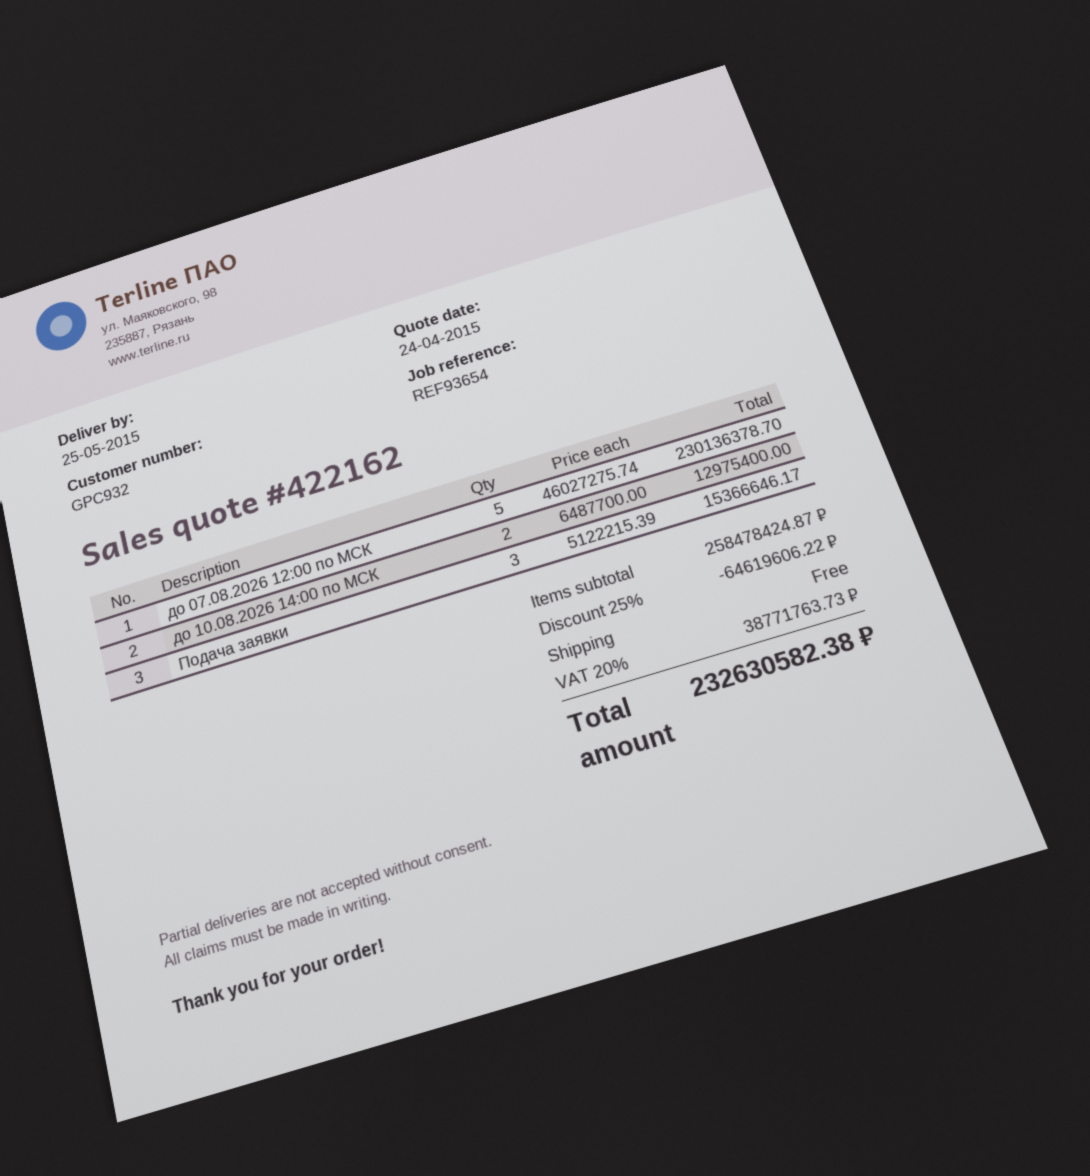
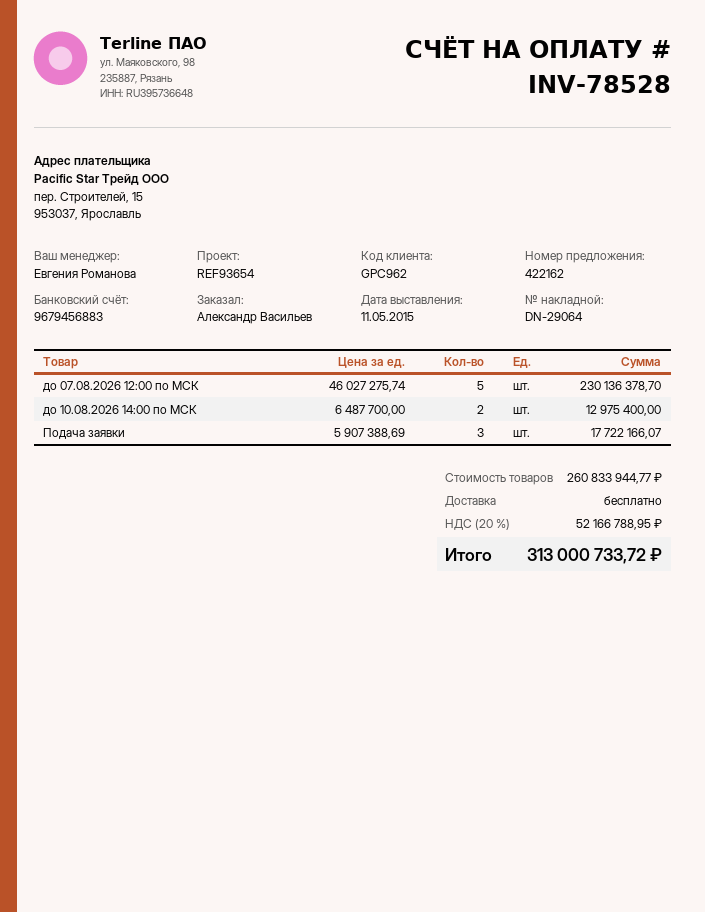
customer number: GPC932 -> GPC962
Подача заявки: 3 x 5122215.39 = 15366646.17 -> 3 x 5907388.69 = 17722166.07
subtotal: 258478424.87 -> 260833944.77
discount: 25% = 64619606.22 -> none
tax: 20% = 38771763.73 -> 20% = 52166788.95
total: 232630582.38 -> 313000733.72

